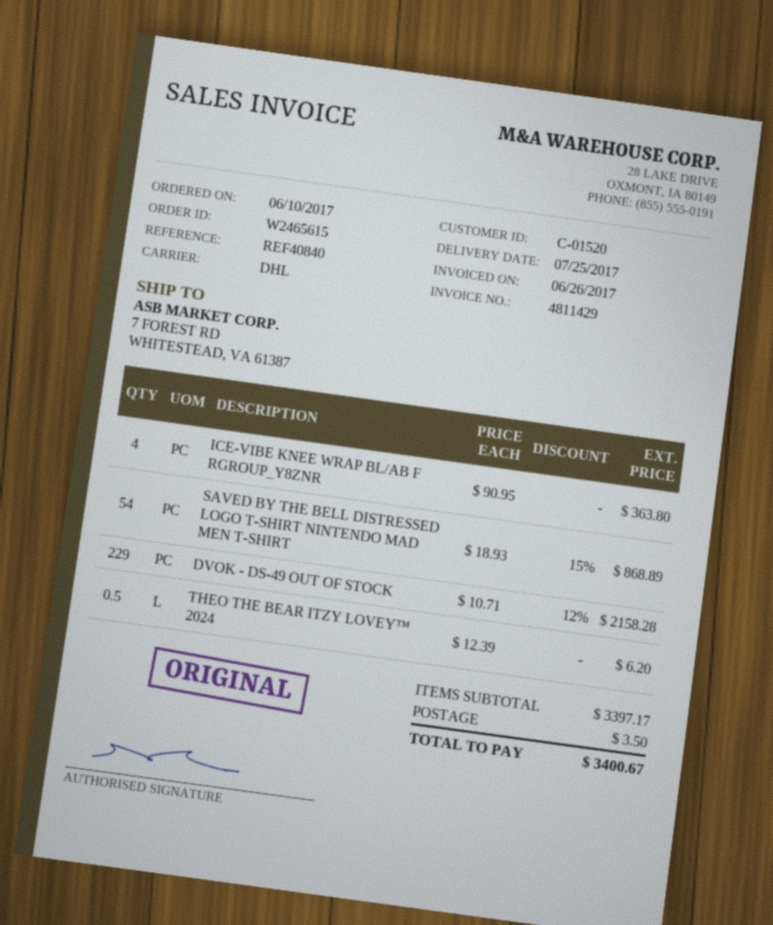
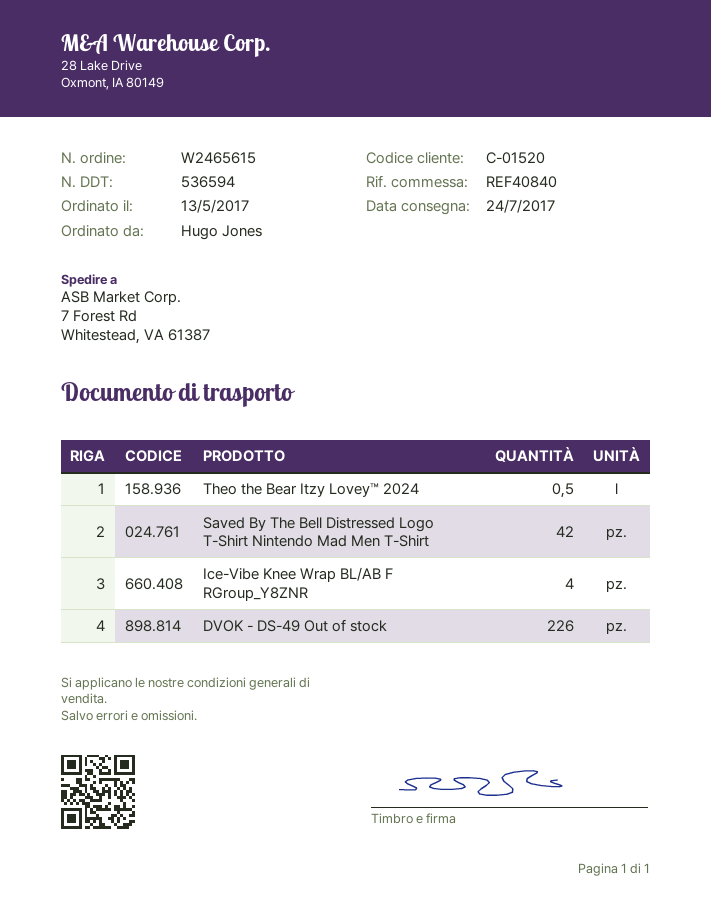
order date: 2017-06-10 -> 2017-05-13
delivery date: 2017-07-25 -> 2017-07-24
SAVED BY THE BELL DISTRESSED LOGO T-SHIRT NINTENDO MAD MEN T-SHIRT: 54 -> 42
DVOK - DS-49 OUT OF STOCK: 229 -> 226

